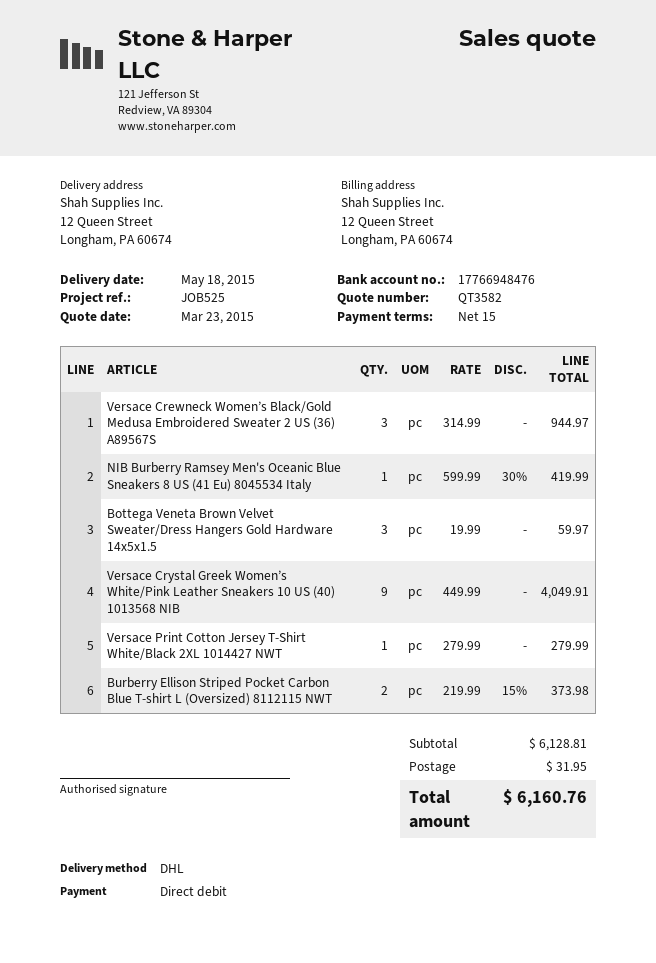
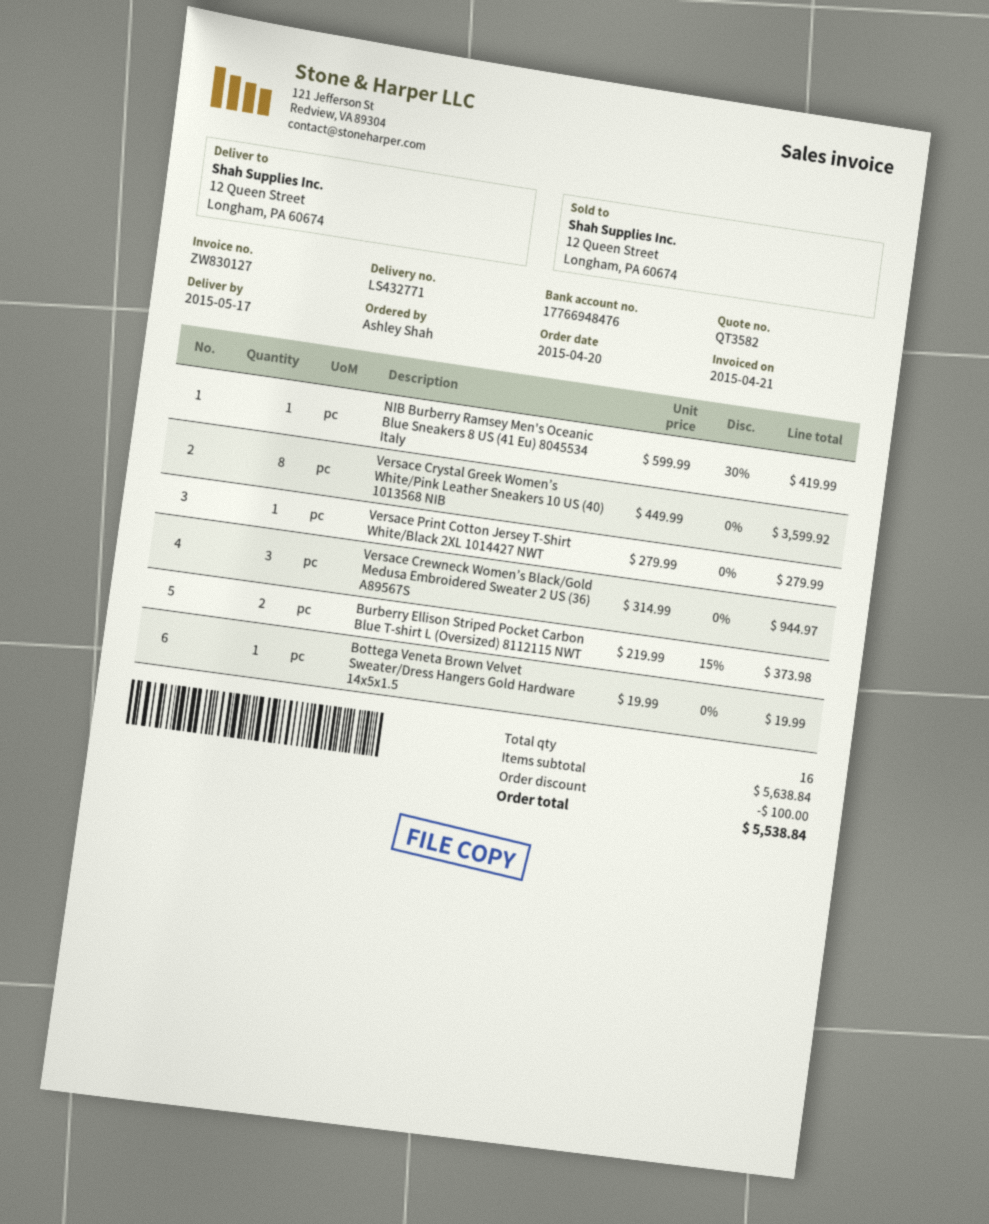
delivery date: 2015-05-18 -> 2015-05-17
Bottega Veneta Brown Velvet Sweater/Dress Hangers Gold Hardware 14x5x1.5: 3 x 19.99 = 59.97 -> 1 x 19.99 = 19.99
Versace Crystal Greek Women’s White/Pink Leather Sneakers 10 US (40) 1013568 NIB: 9 x 449.99 = 4049.91 -> 8 x 449.99 = 3599.92
subtotal: 6128.81 -> 5638.84
discount: none -> 100.00
shipping: 31.95 -> none
total: 6160.76 -> 5538.84

